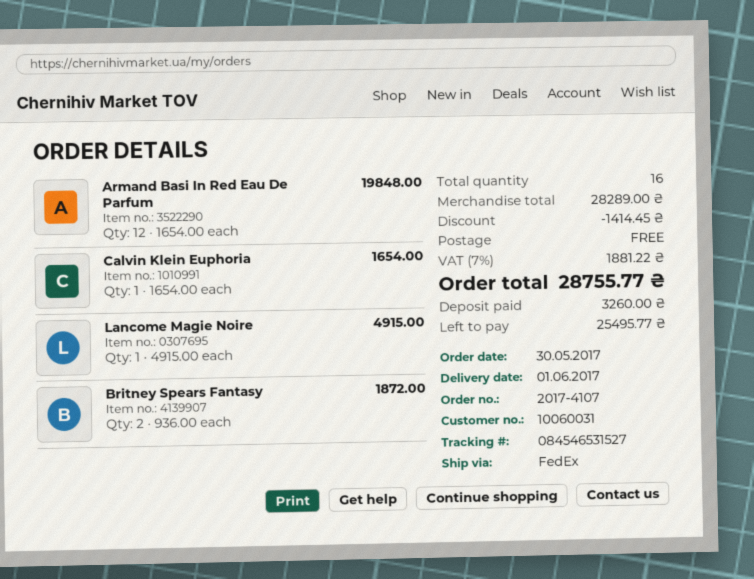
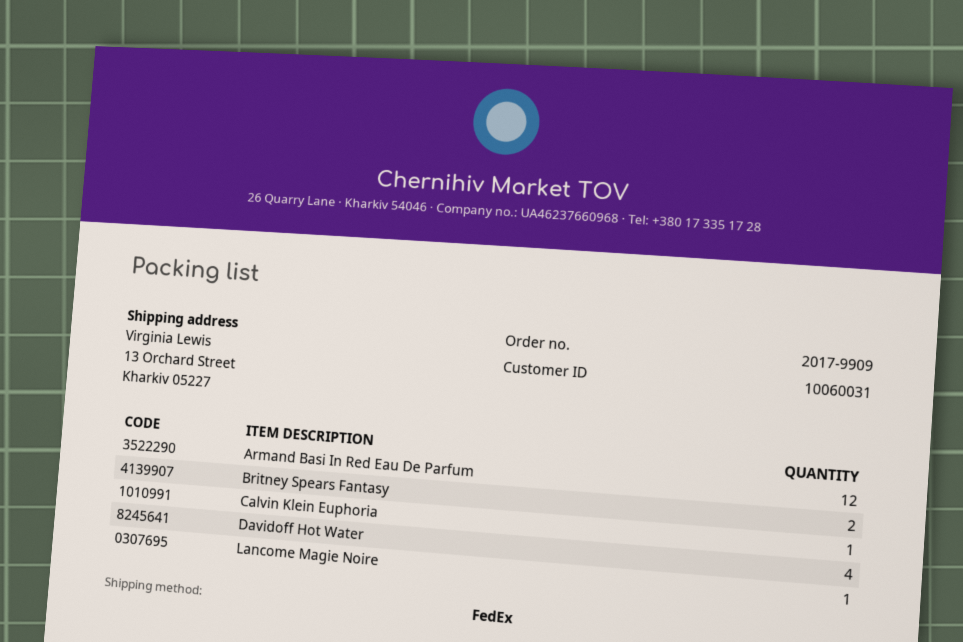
order number: 2017-4107 -> 2017-9909
Davidoff Hot Water: none -> 4

